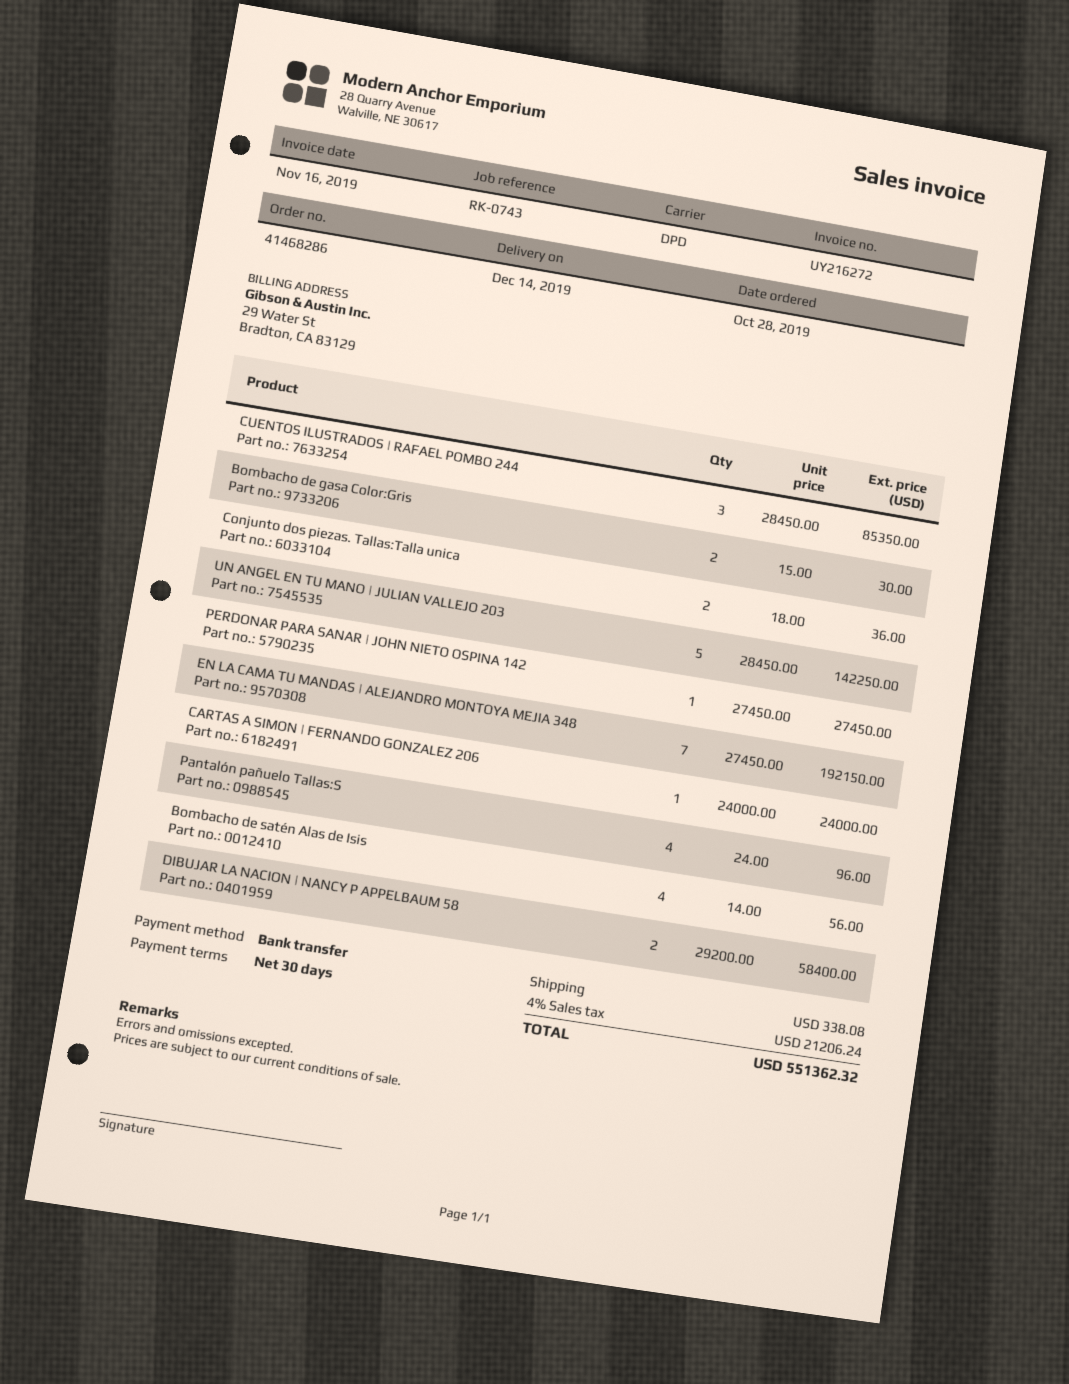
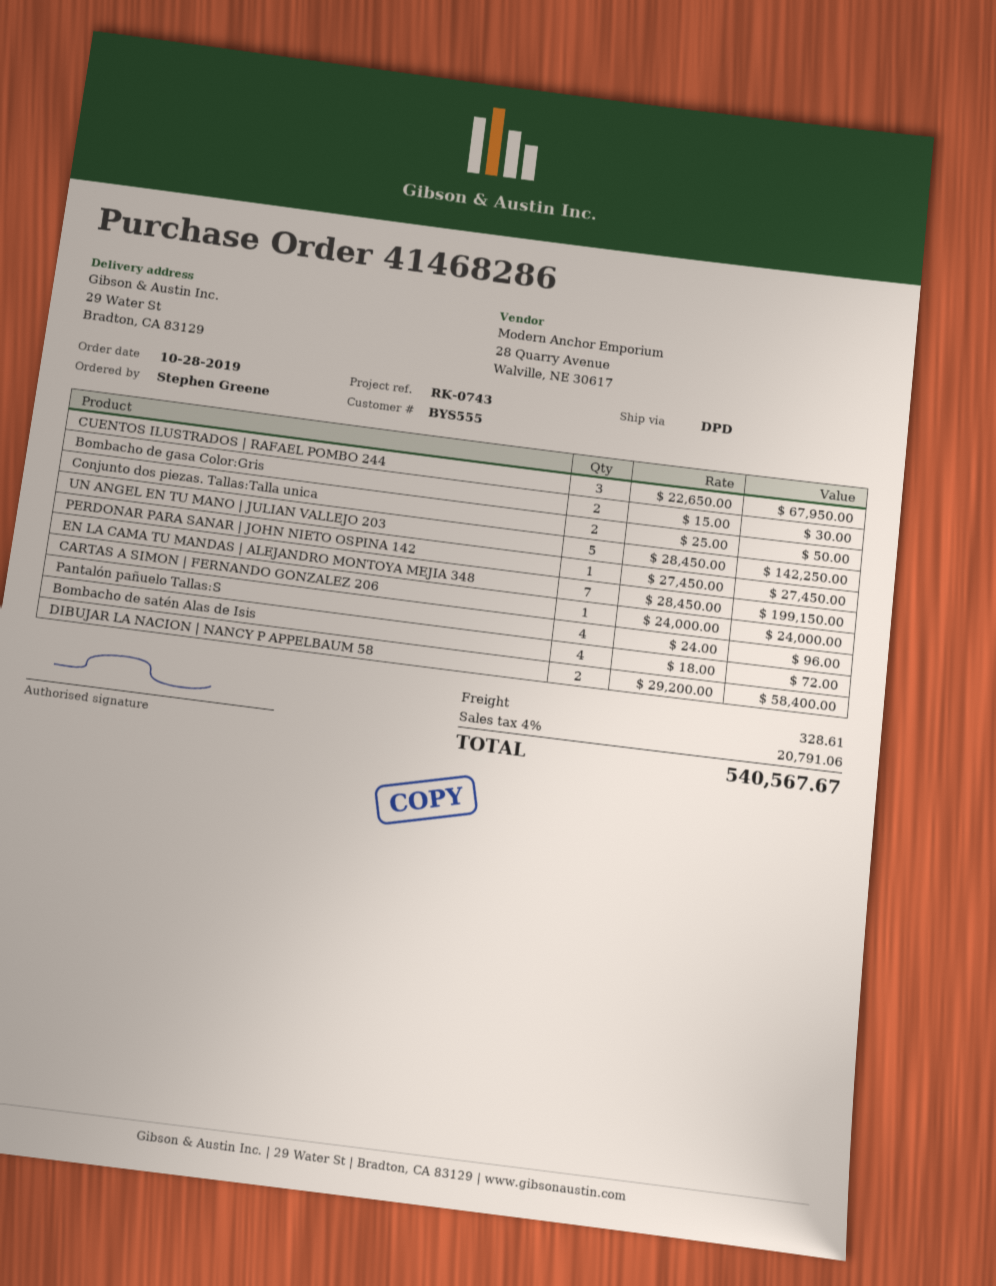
CUENTOS ILUSTRADOS | RAFAEL POMBO 244: 3 x 28450.00 = 85350.00 -> 3 x 22650.00 = 67950.00
Conjunto dos piezas. Tallas:Talla unica: 2 x 18.00 = 36.00 -> 2 x 25.00 = 50.00
EN LA CAMA TU MANDAS | ALEJANDRO MONTOYA MEJIA 348: 7 x 27450.00 = 192150.00 -> 7 x 28450.00 = 199150.00
Bombacho de satén Alas de Isis: 4 x 14.00 = 56.00 -> 4 x 18.00 = 72.00
shipping: 338.08 -> 328.61
tax: 4% = 21206.24 -> 4% = 20791.06
total: 551362.32 -> 540567.67

